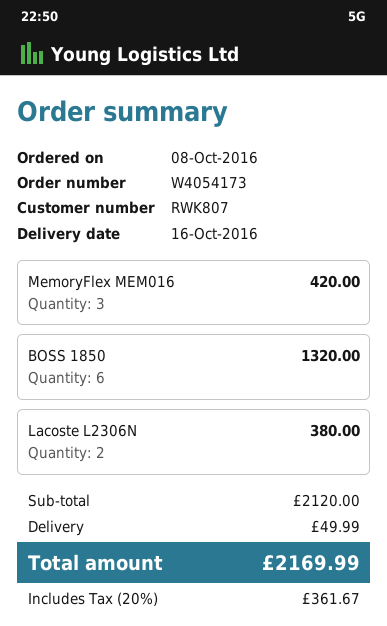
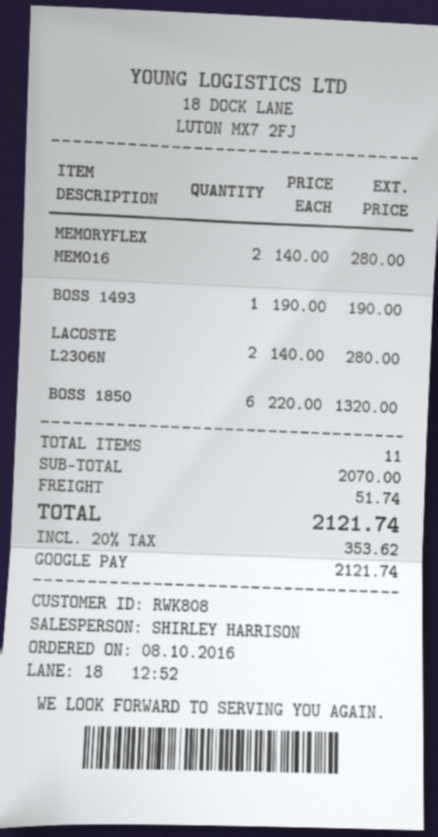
customer number: RWK807 -> RWK808
MemoryFlex MEM016: 3 for 420.00 -> 2 for 280.00
Lacoste L2306N: 2 for 380.00 -> 2 for 280.00
BOSS 1493: none -> 1 for 190.00
subtotal: 2120.00 -> 2070.00
shipping: 49.99 -> 51.74
tax: 20% = 361.67 -> 20% = 353.62
total: 2169.99 -> 2121.74

